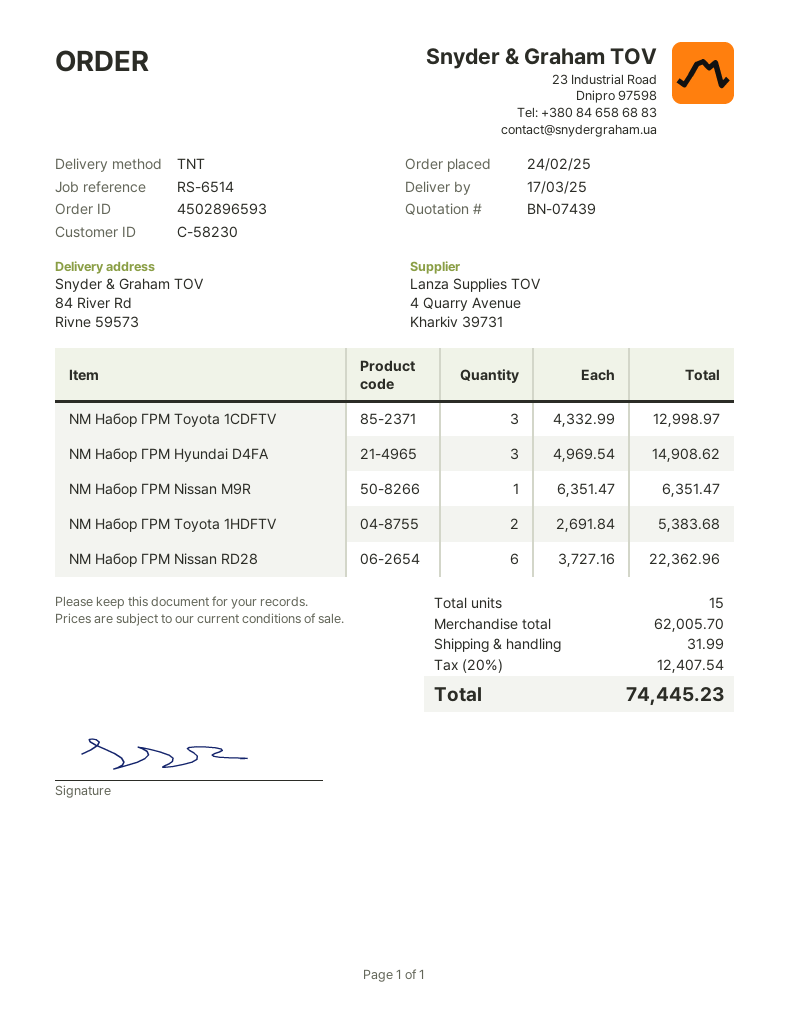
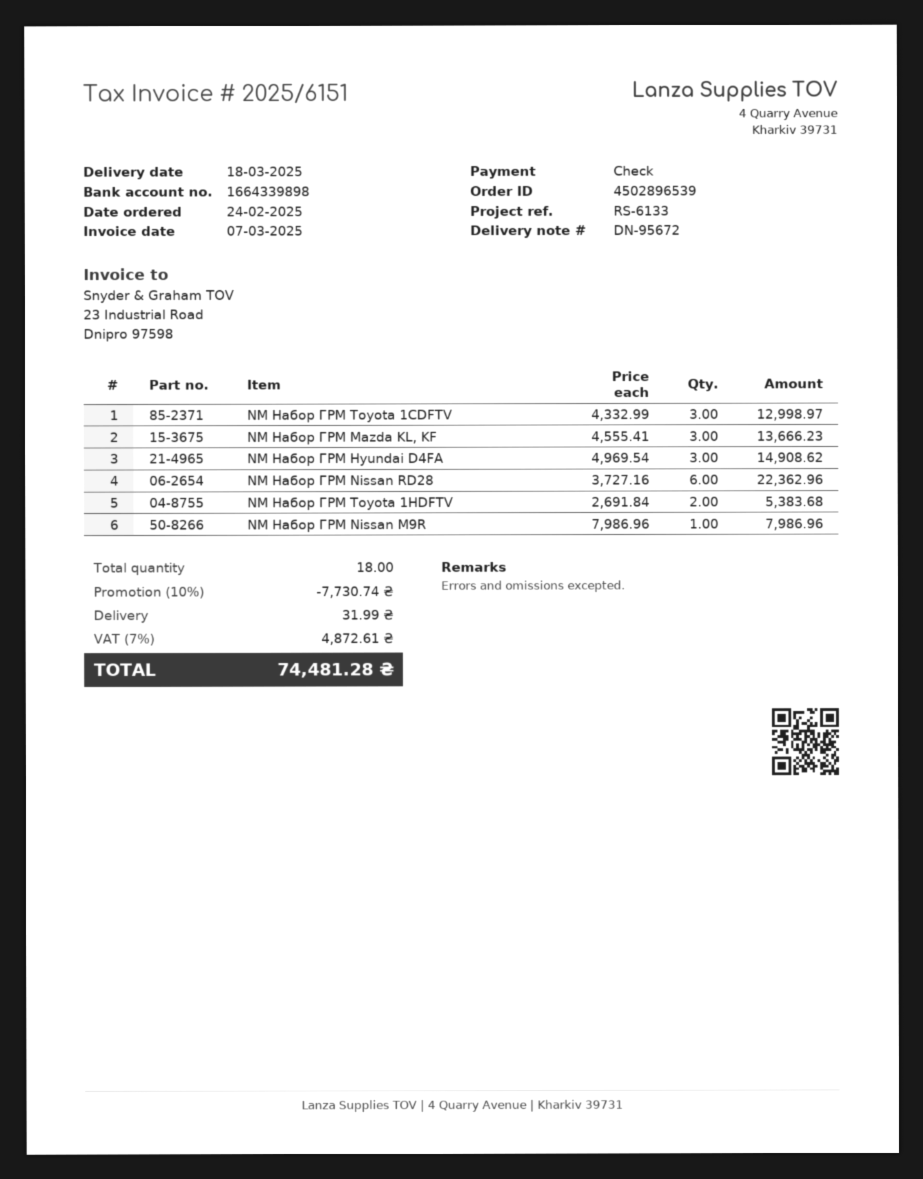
order number: 4502896593 -> 4502896539
delivery date: 2025-03-17 -> 2025-03-18
reference: RS-6514 -> RS-6133
NM Набор ГРМ Nissan M9R: 1 x 6351.47 = 6351.47 -> 1 x 7986.96 = 7986.96
NM Набор ГРМ Mazda KL, KF: none -> 3 x 4555.41 = 13666.23
total quantity: 15 -> 18
discount: none -> 10% = 7730.74
tax: 20% = 12407.54 -> 7% = 4872.61
total: 74445.23 -> 74481.28

